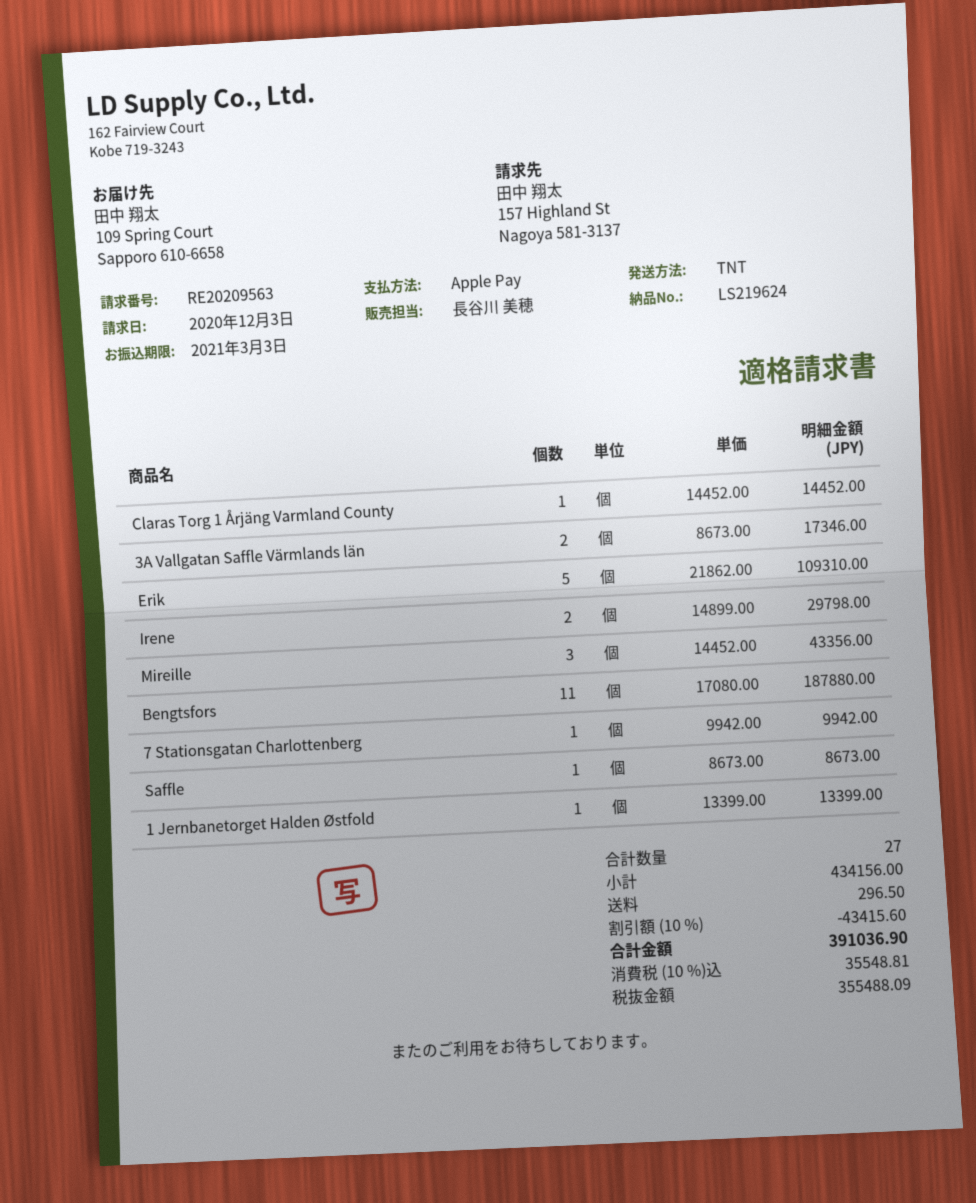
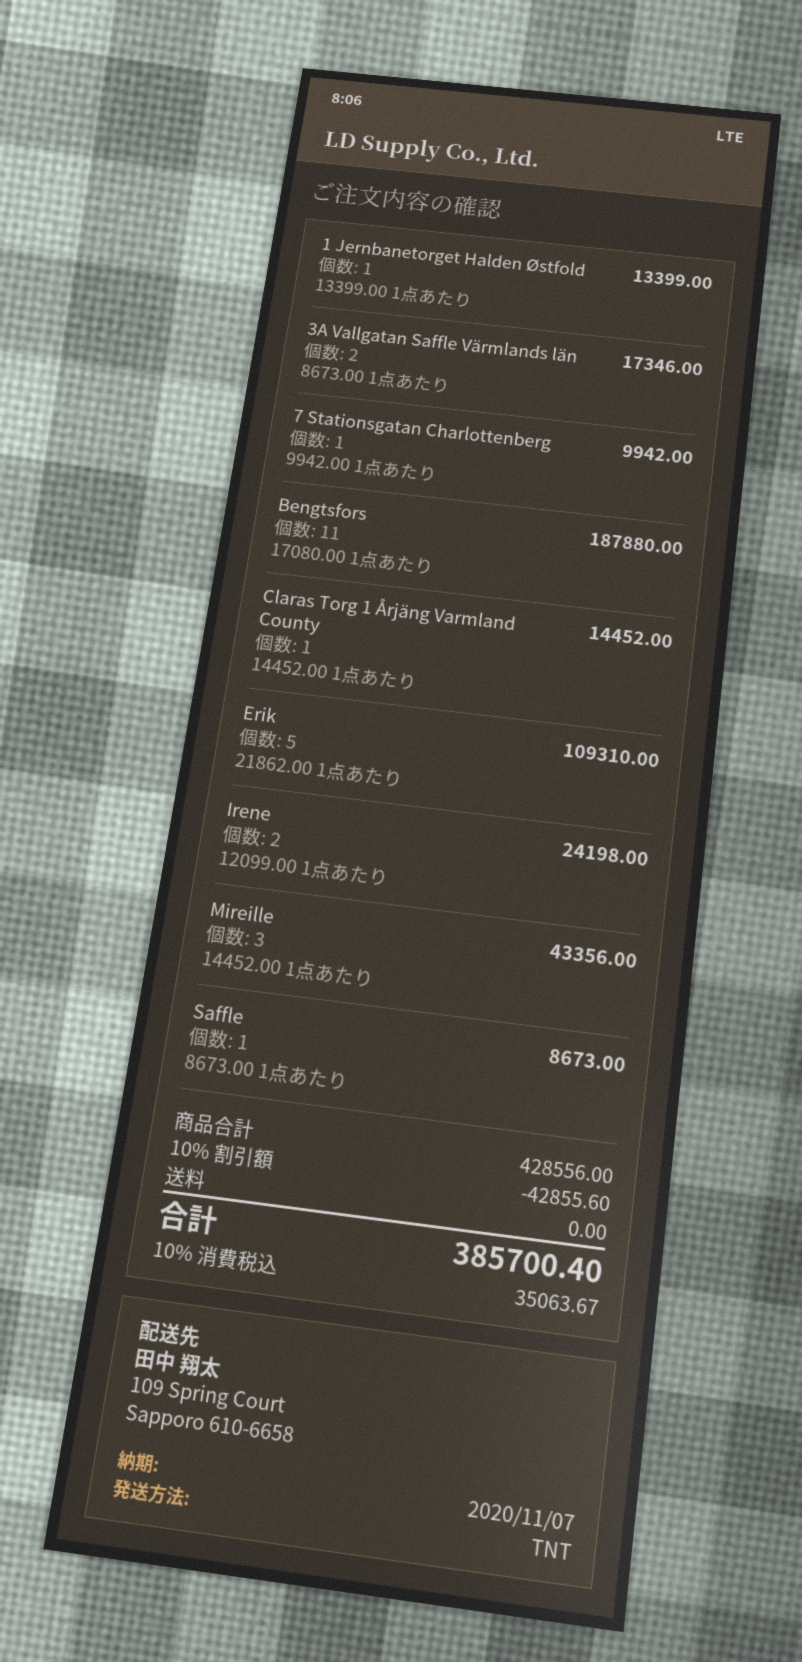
Irene: 2 x 14899.00 = 29798.00 -> 2 x 12099.00 = 24198.00
subtotal: 434156.00 -> 428556.00
discount: 10% = 43415.60 -> 10% = 42855.60
shipping: 296.50 -> 0.00
tax: 10% = 35548.81 -> 10% = 35063.67
total: 391036.90 -> 385700.40

